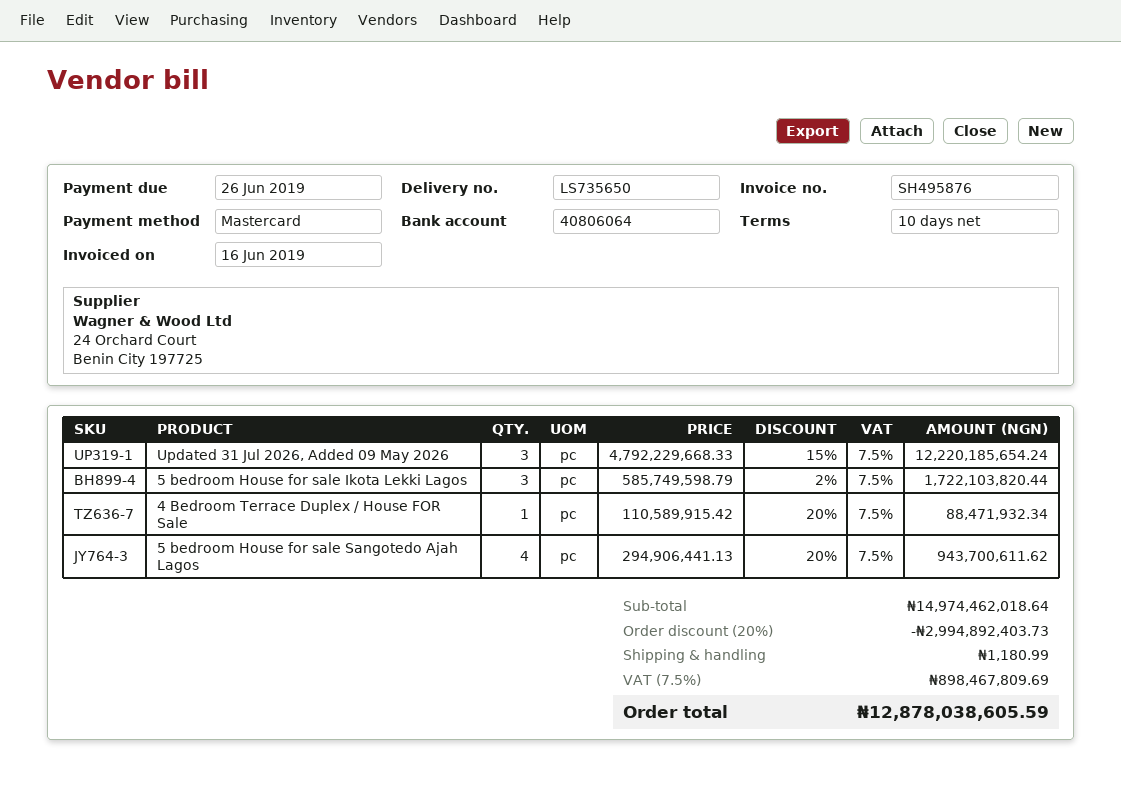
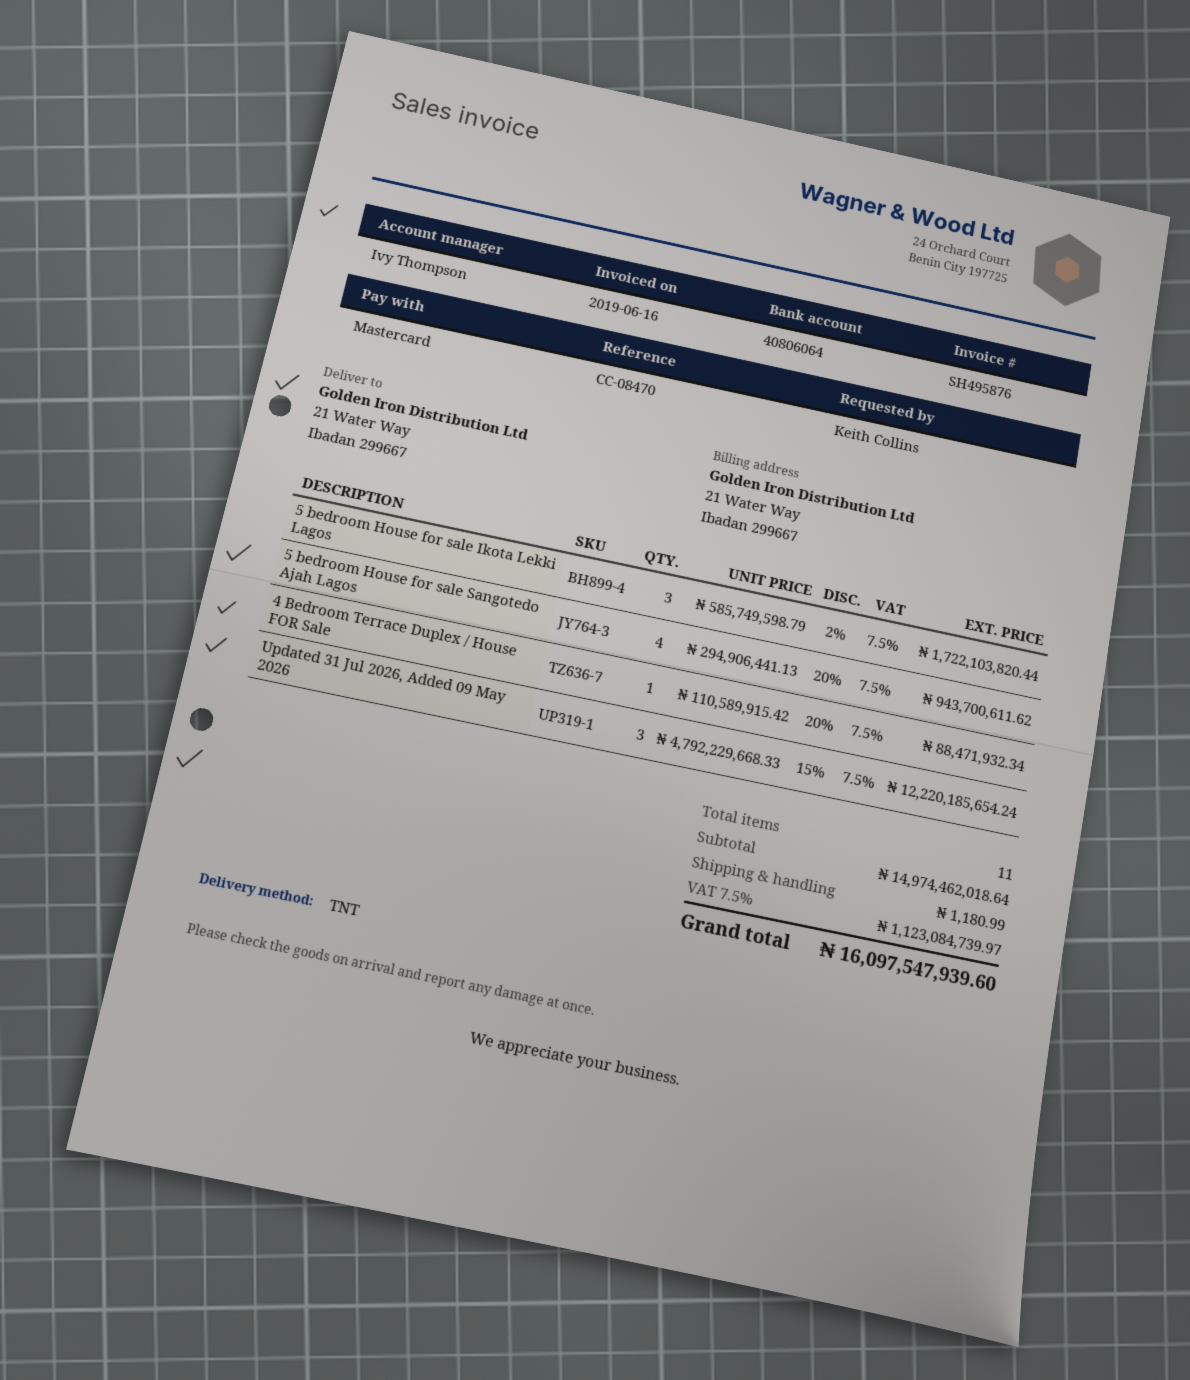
discount: 20% = 2994892403.73 -> none
tax: 7.5% = 898467809.69 -> 7.5% = 1123084739.97
total: 12878038605.59 -> 16097547939.60

